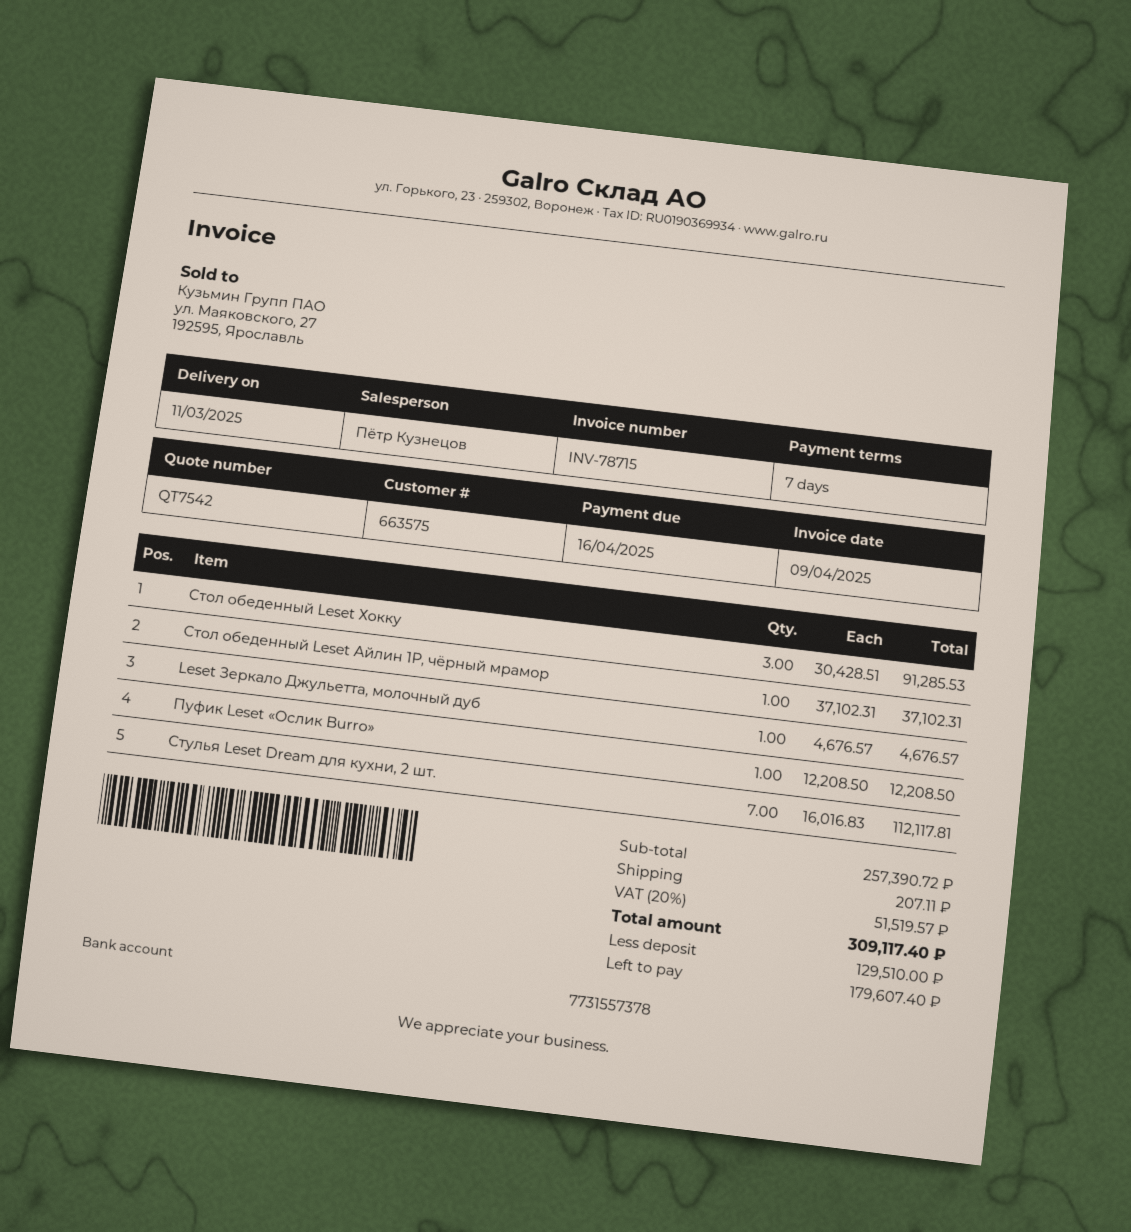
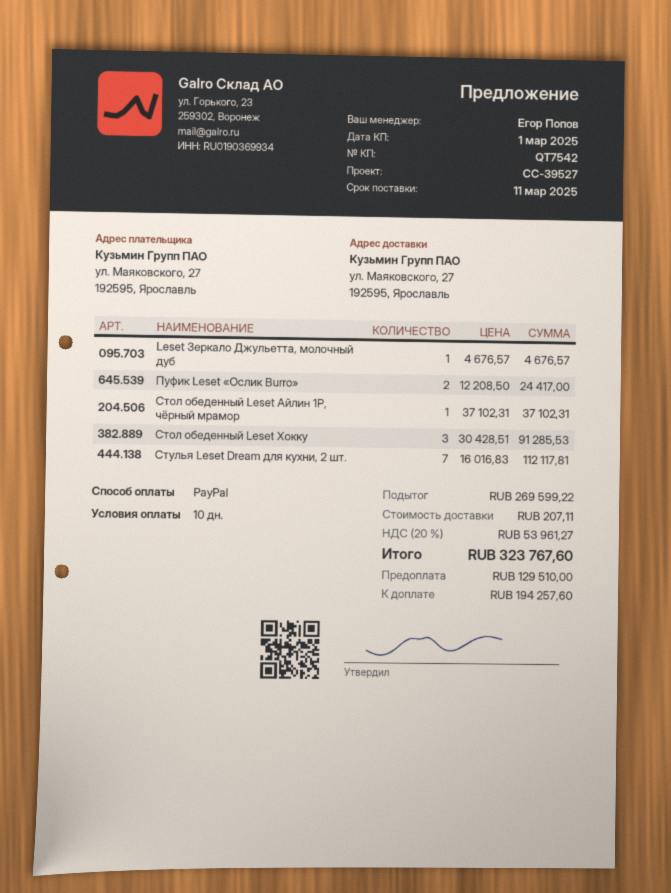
payment terms: 7 days -> 10 days
sales rep: Пётр Кузнецов -> Егор Попов
Пуфик Leset «Ослик Burro»: 1 x 12208.50 = 12208.50 -> 2 x 12208.50 = 24417.00
subtotal: 257390.72 -> 269599.22
tax: 20% = 51519.57 -> 20% = 53961.27
total: 309117.40 -> 323767.60
balance: 179607.40 -> 194257.60

